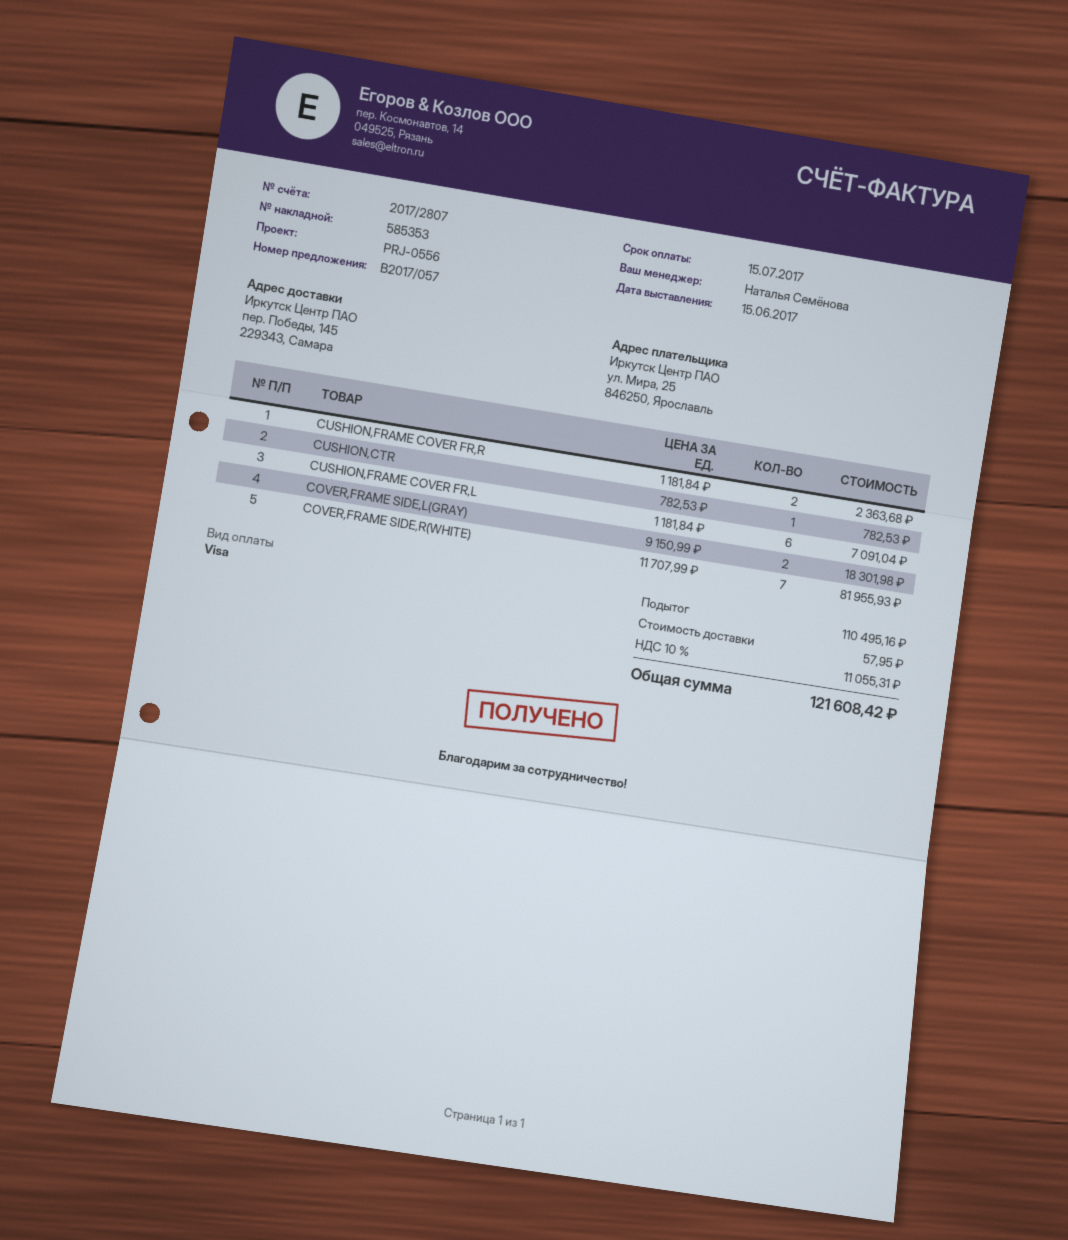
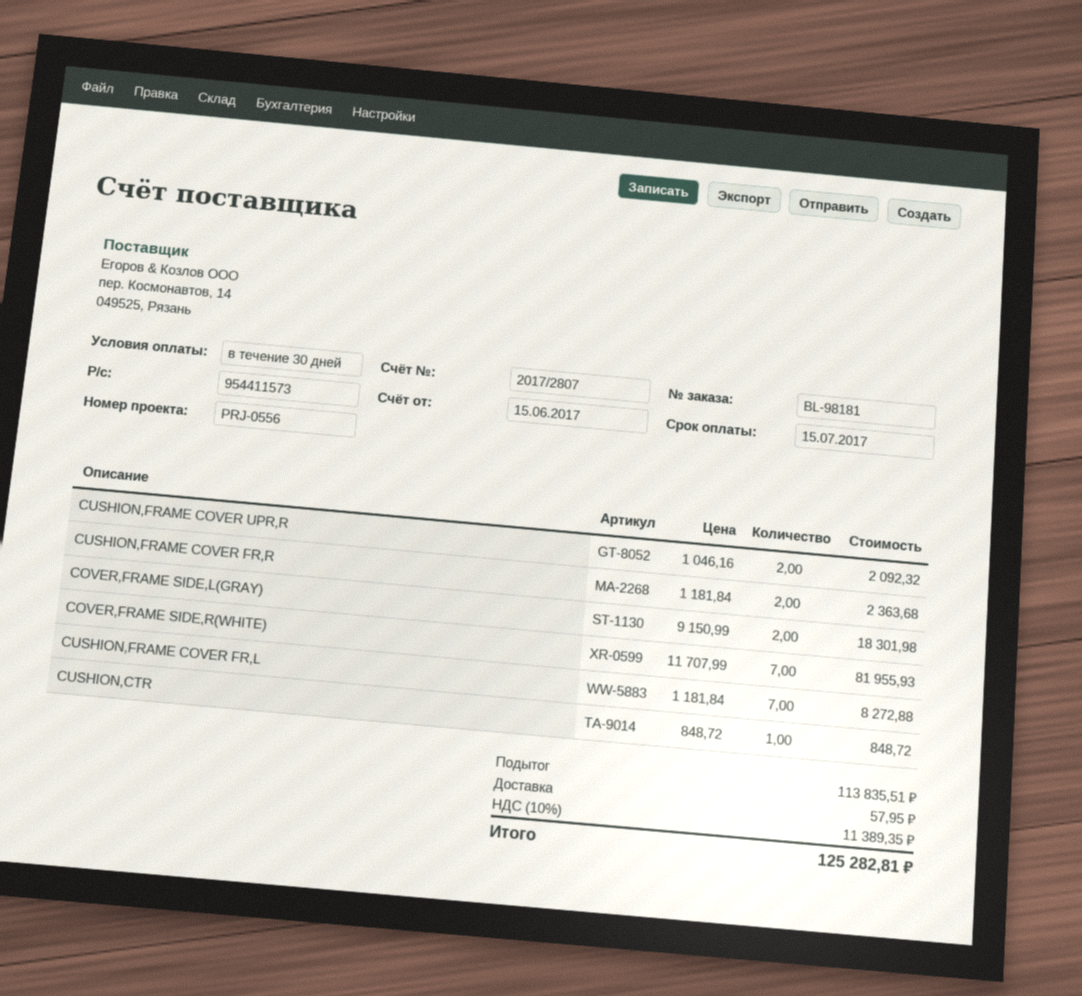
CUSHION,CTR: 1 x 782.53 = 782.53 -> 1 x 848.72 = 848.72
CUSHION,FRAME COVER FR,L: 6 x 1181.84 = 7091.04 -> 7 x 1181.84 = 8272.88
CUSHION,FRAME COVER UPR,R: none -> 2 x 1046.16 = 2092.32
subtotal: 110495.16 -> 113835.51
tax: 10% = 11055.31 -> 10% = 11389.35
total: 121608.42 -> 125282.81

